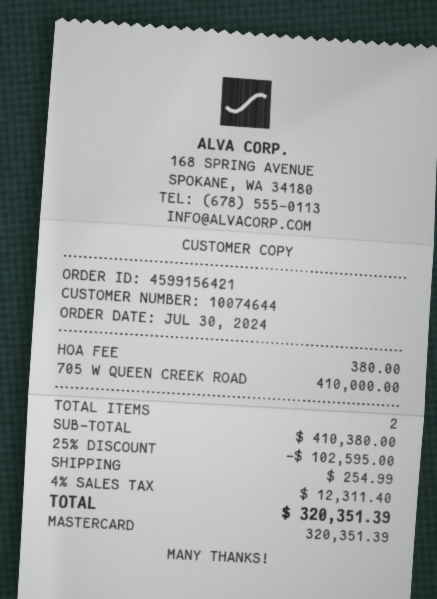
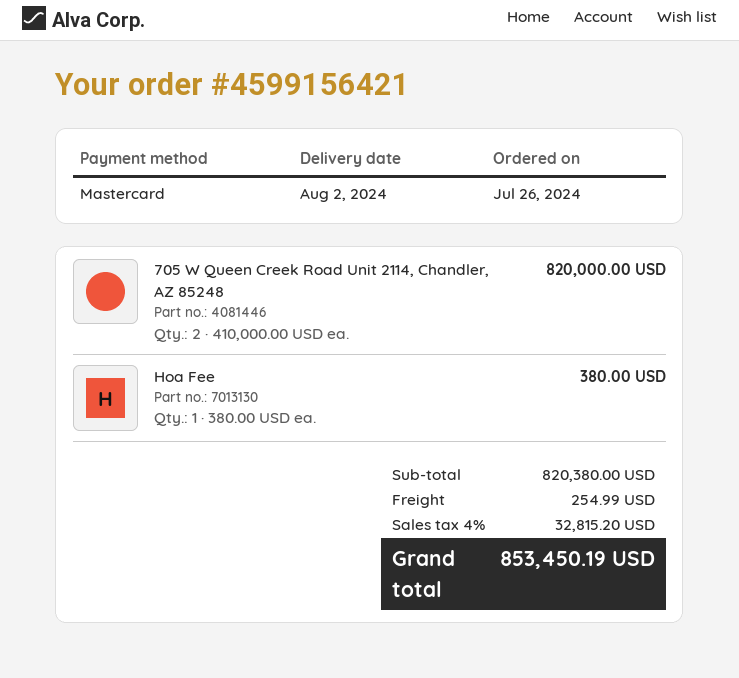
order date: 2024-07-30 -> 2024-07-26
705 W QUEEN CREEK ROAD: 1 for 410000.00 -> 2 for 820000.00
subtotal: 410380.00 -> 820380.00
discount: 25% = 102595.00 -> none
tax: 4% = 12311.40 -> 4% = 32815.20
total: 320351.39 -> 853450.19

